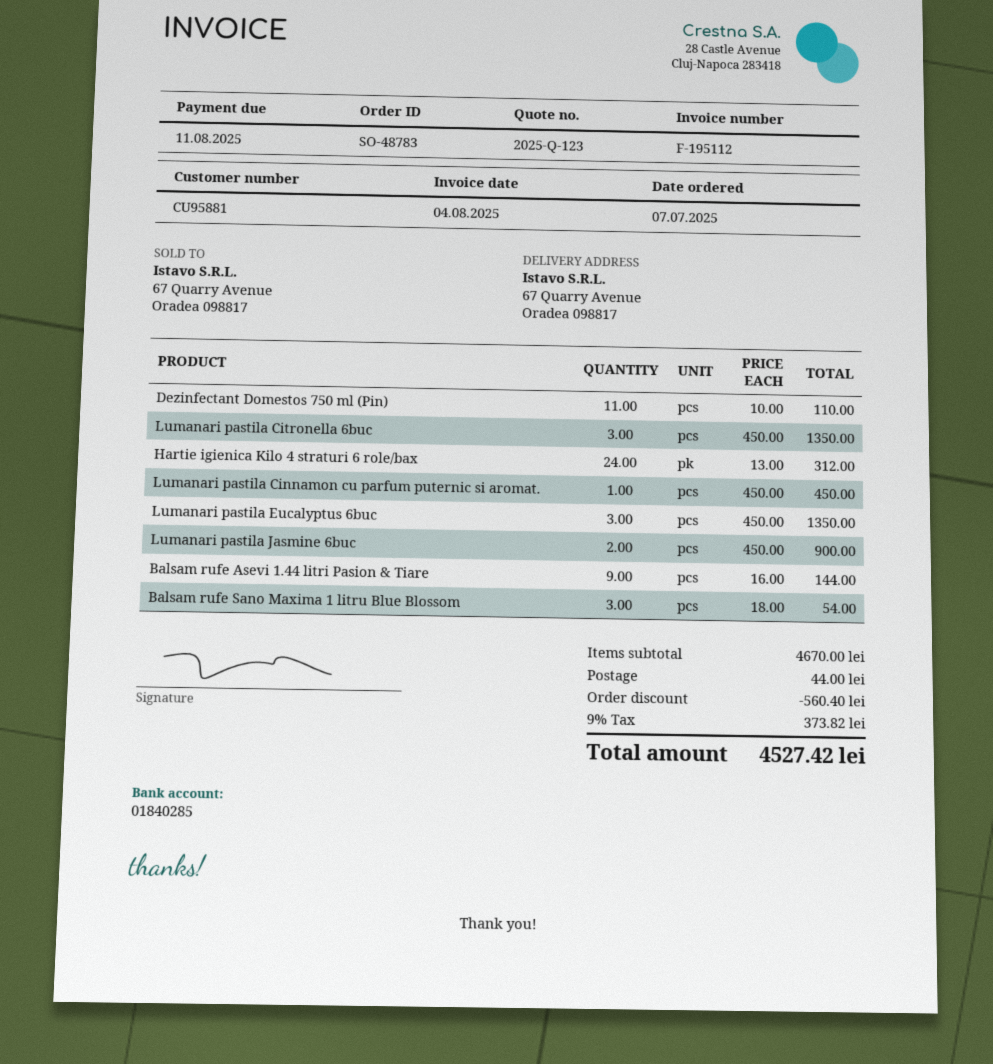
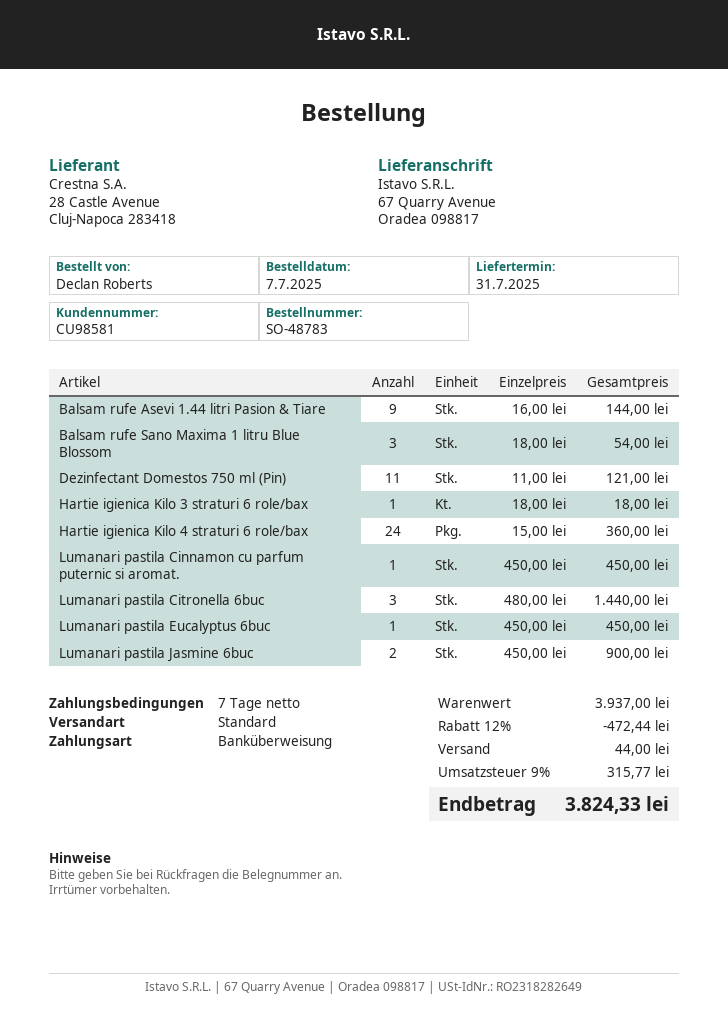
customer number: CU95881 -> CU98581
Dezinfectant Domestos 750 ml (Pin): 11 x 10.00 = 110.00 -> 11 x 11.00 = 121.00
Lumanari pastila Citronella 6buc: 3 x 450.00 = 1350.00 -> 3 x 480.00 = 1440.00
Hartie igienica Kilo 4 straturi 6 role/bax: 24 x 13.00 = 312.00 -> 24 x 15.00 = 360.00
Lumanari pastila Eucalyptus 6buc: 3 x 450.00 = 1350.00 -> 1 x 450.00 = 450.00
Hartie igienica Kilo 3 straturi 6 role/bax: none -> 1 x 18.00 = 18.00
subtotal: 4670.00 -> 3937.00
discount: 560.40 -> 472.44
tax: 9% = 373.82 -> 9% = 315.77
total: 4527.42 -> 3824.33

